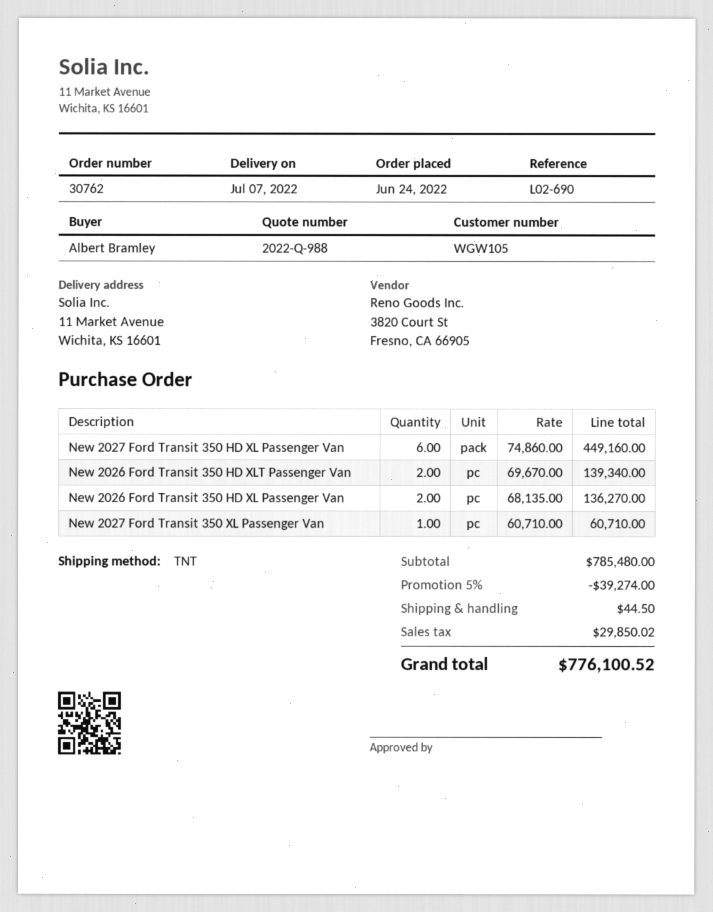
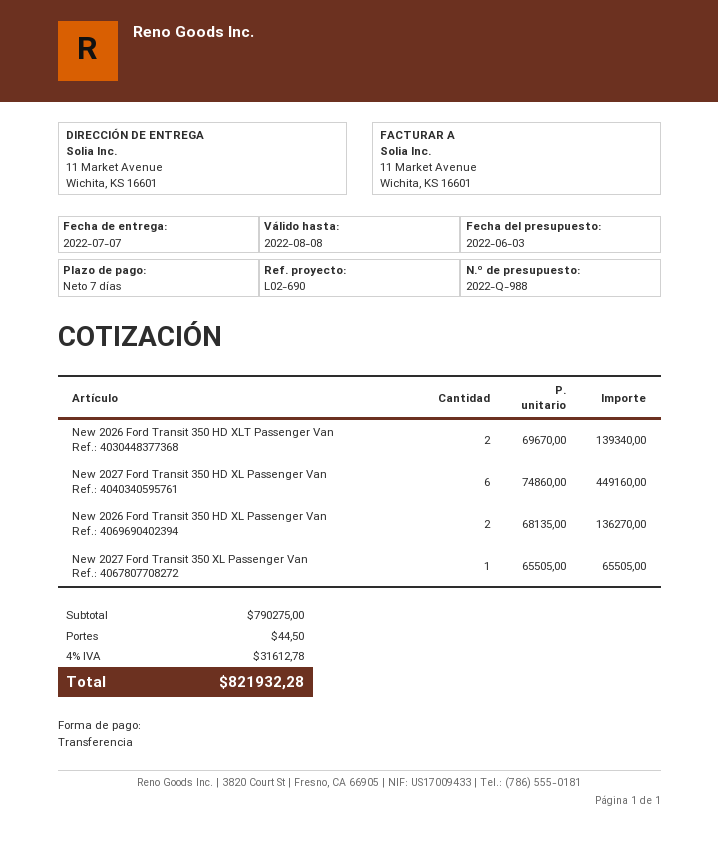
New 2027 Ford Transit 350 XL Passenger Van: 1 x 60710.00 = 60710.00 -> 1 x 65505.00 = 65505.00
subtotal: 785480.00 -> 790275.00
discount: 5% = 39274.00 -> none
tax: 29850.02 -> 31612.78
total: 776100.52 -> 821932.28

